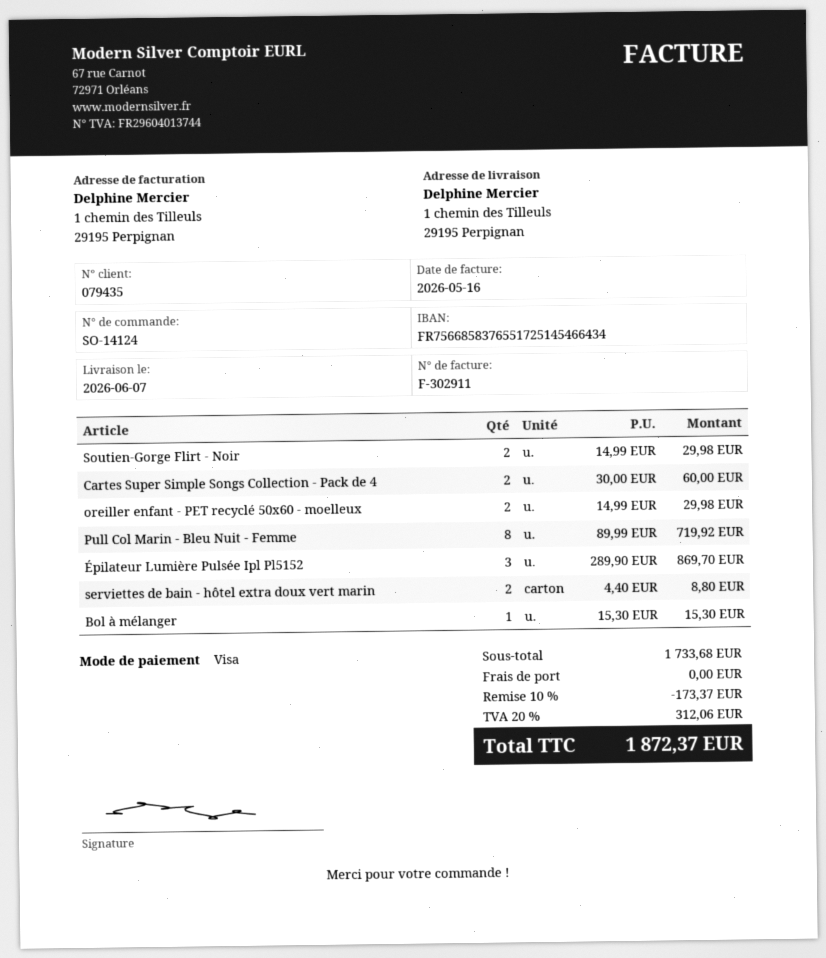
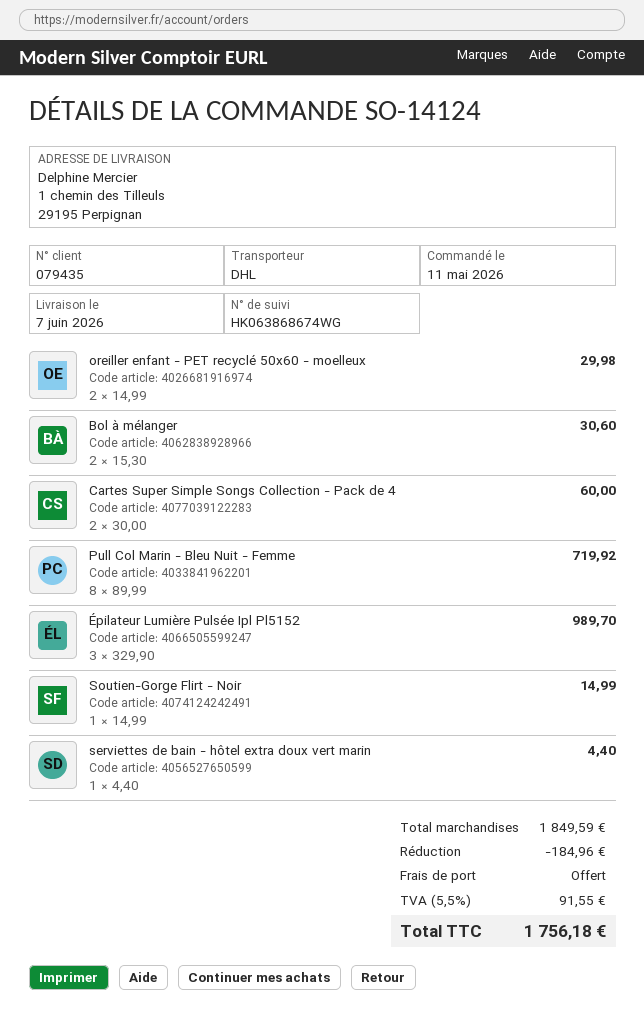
Soutien-Gorge Flirt - Noir: 2 x 14.99 = 29.98 -> 1 x 14.99 = 14.99
Épilateur Lumière Pulsée Ipl Pl5152: 3 x 289.90 = 869.70 -> 3 x 329.90 = 989.70
serviettes de bain - hôtel extra doux vert marin: 2 x 4.40 = 8.80 -> 1 x 4.40 = 4.40
Bol à mélanger: 1 x 15.30 = 15.30 -> 2 x 15.30 = 30.60
subtotal: 1733.68 -> 1849.59
discount: 173.37 -> 184.96
tax: 20% = 312.06 -> 5.5% = 91.55
total: 1872.37 -> 1756.18

